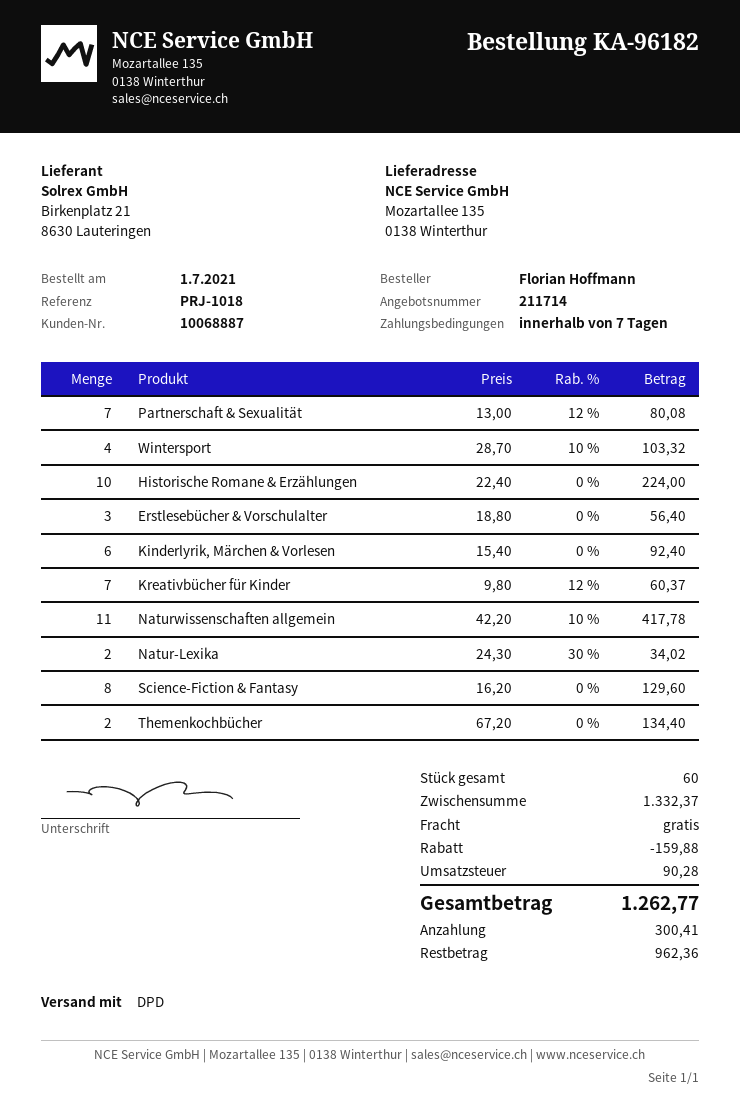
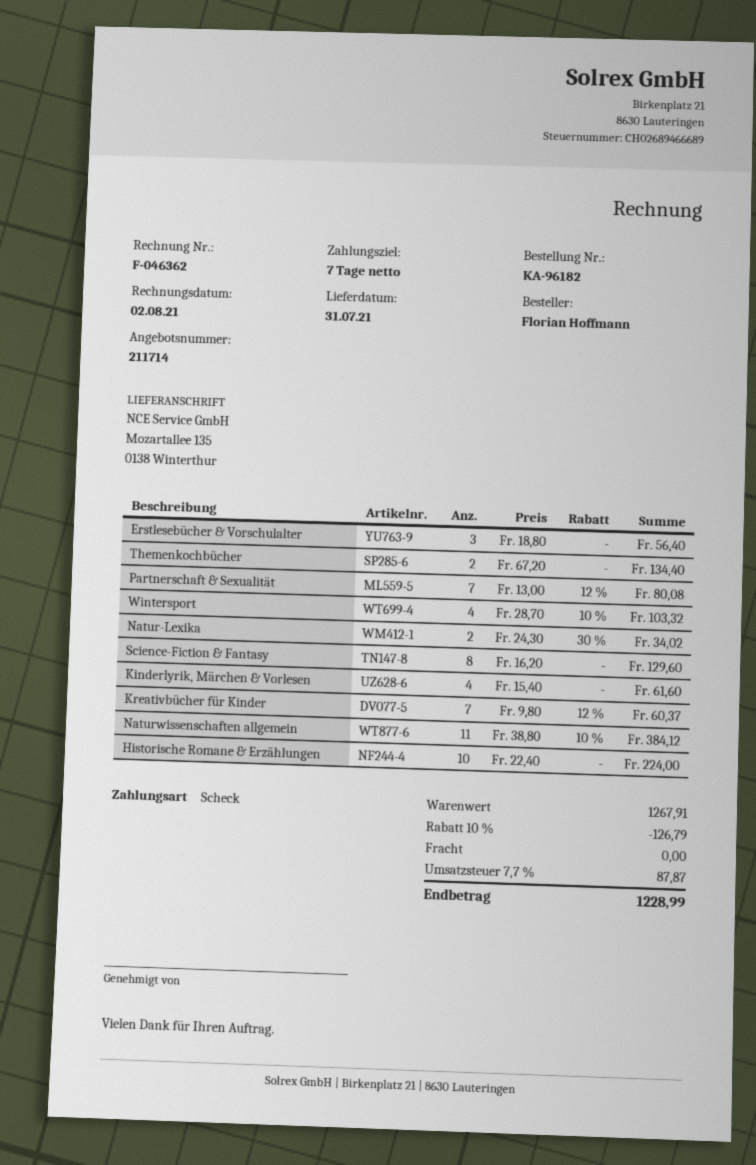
Kinderlyrik, Märchen & Vorlesen: 6 x 15.40 = 92.40 -> 4 x 15.40 = 61.60
Naturwissenschaften allgemein: 11 x 42.20 - 10% = 417.78 -> 11 x 38.80 - 10% = 384.12
subtotal: 1332.37 -> 1267.91
discount: 159.88 -> 126.79
tax: 90.28 -> 87.87
total: 1262.77 -> 1228.99

